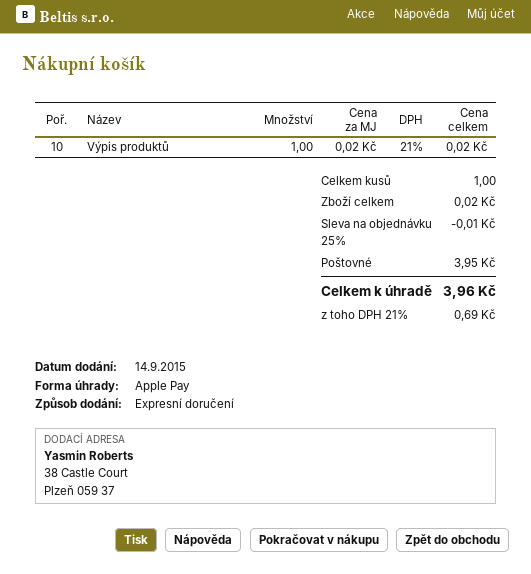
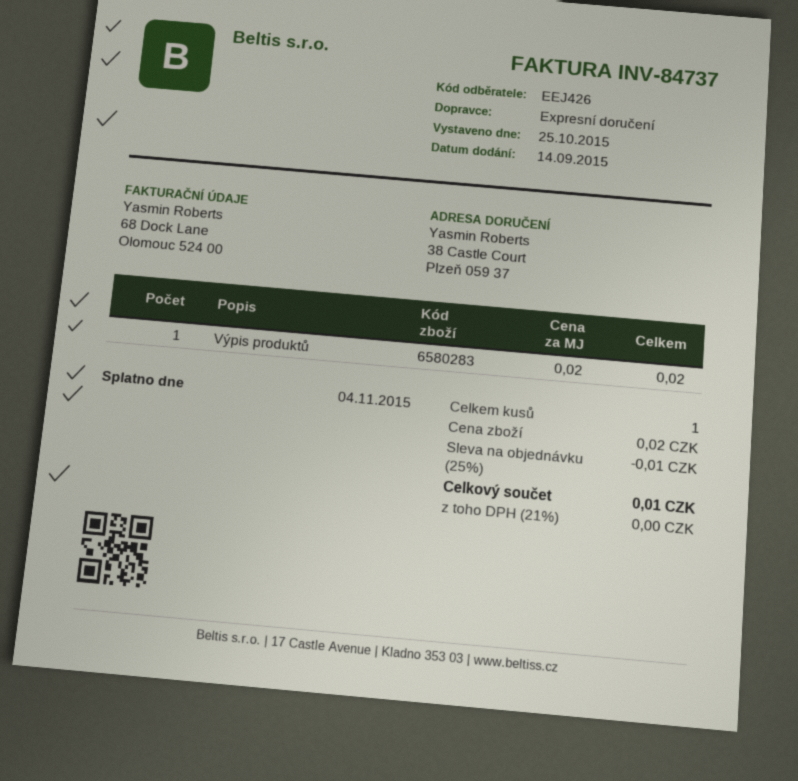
shipping: 3.95 -> none
tax: 21% = 0.69 -> 21% = 0.00
total: 3.96 -> 0.01

